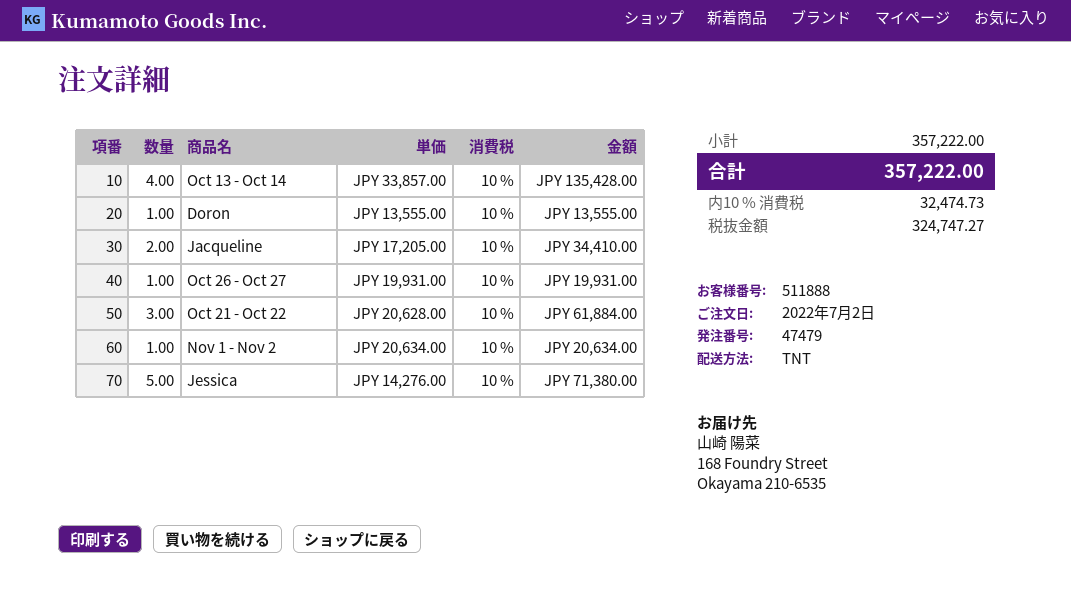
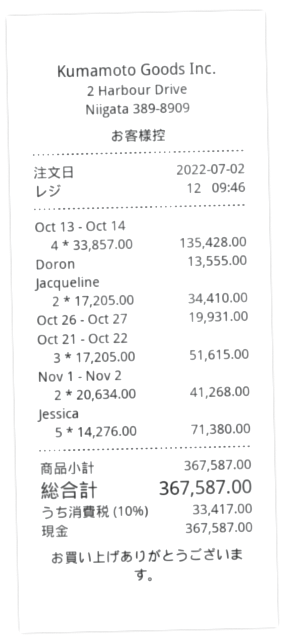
Oct 21 - Oct 22: 3 x 20628.00 = 61884.00 -> 3 x 17205.00 = 51615.00
Nov 1 - Nov 2: 1 x 20634.00 = 20634.00 -> 2 x 20634.00 = 41268.00
subtotal: 357222.00 -> 367587.00
tax: 10% = 32474.73 -> 10% = 33417.00
total: 357222.00 -> 367587.00

